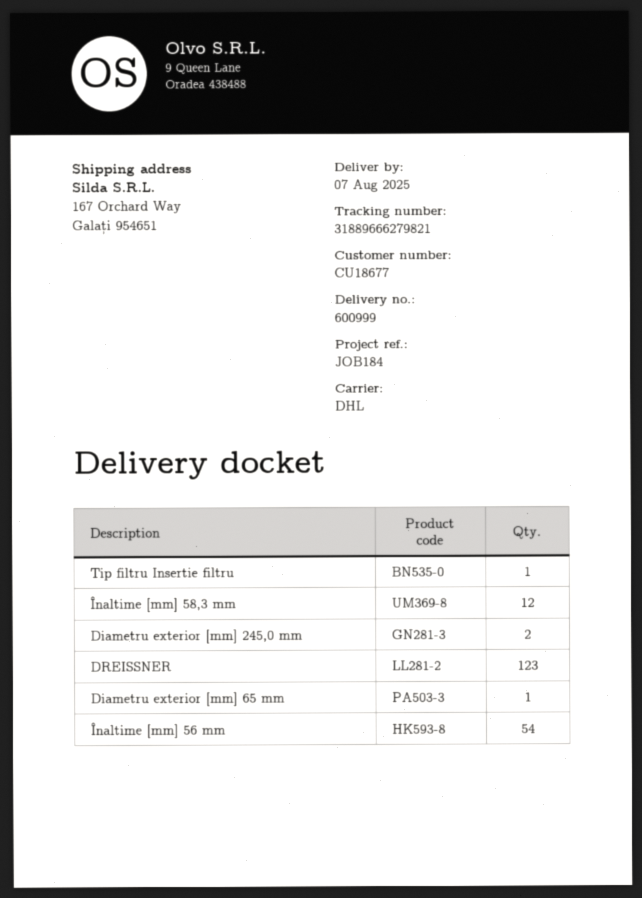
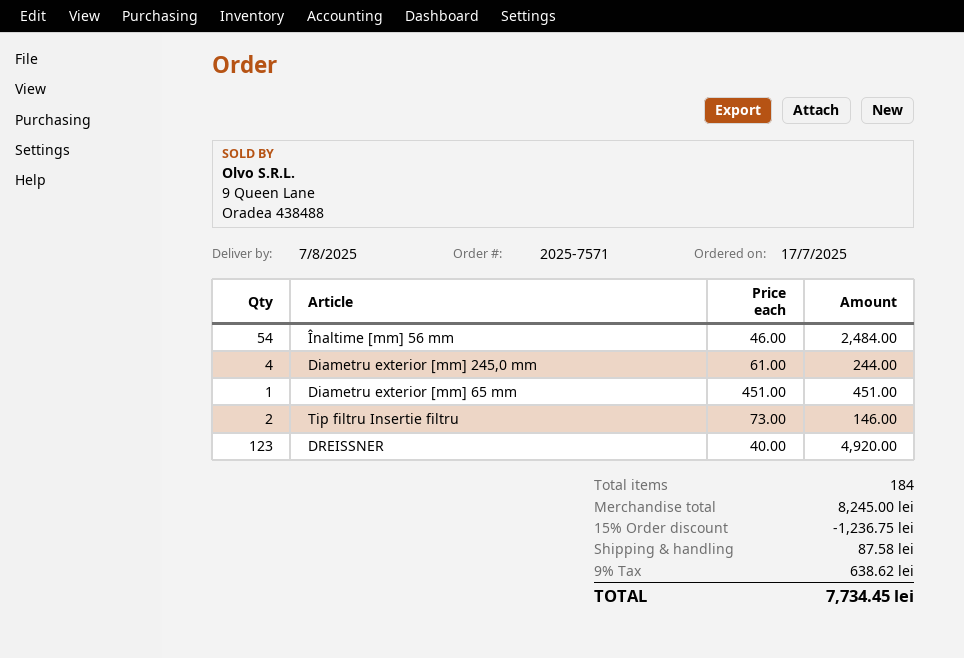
Tip filtru Insertie filtru: 1 -> 2
Înaltime [mm] 58,3 mm: 12 -> none
Diametru exterior [mm] 245,0 mm: 2 -> 4

